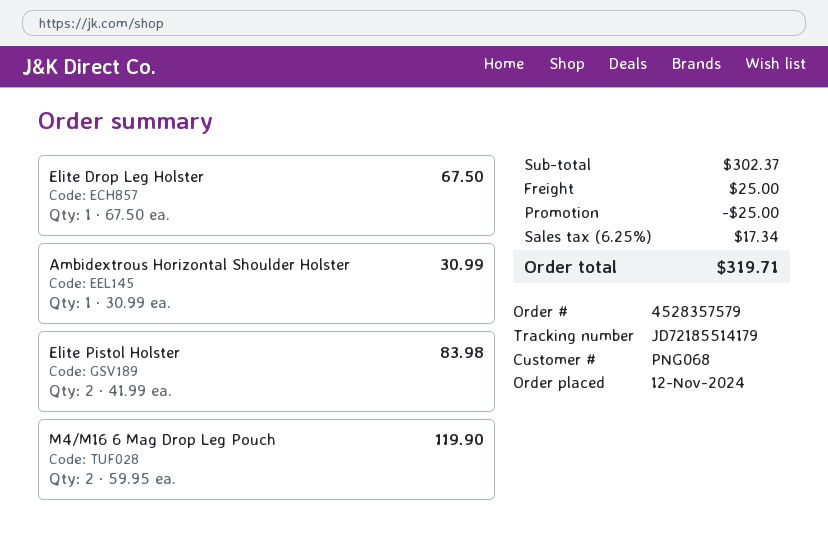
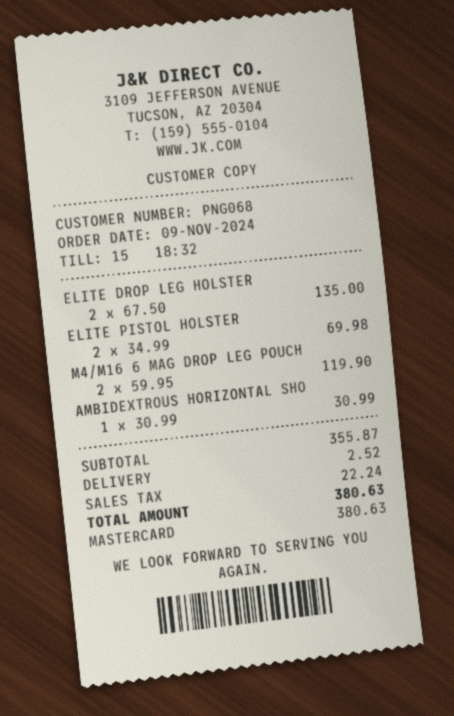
order date: 2024-11-12 -> 2024-11-09
Elite Drop Leg Holster: 1 x 67.50 = 67.50 -> 2 x 67.50 = 135.00
Elite Pistol Holster: 2 x 41.99 = 83.98 -> 2 x 34.99 = 69.98
subtotal: 302.37 -> 355.87
discount: 25.00 -> none
shipping: 25.00 -> 2.52
tax: 17.34 -> 22.24
total: 319.71 -> 380.63

